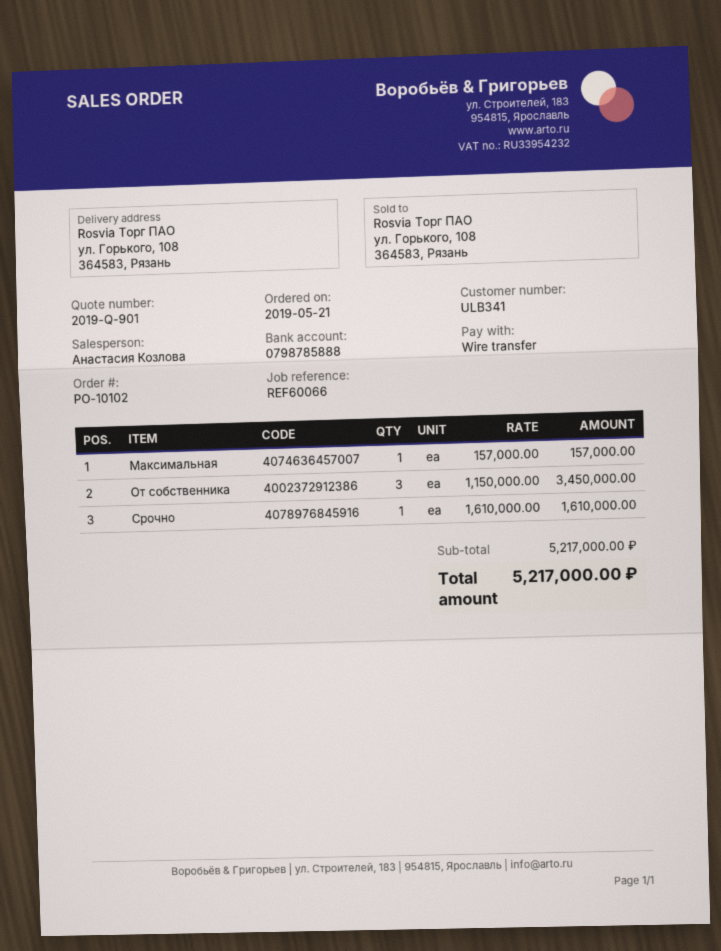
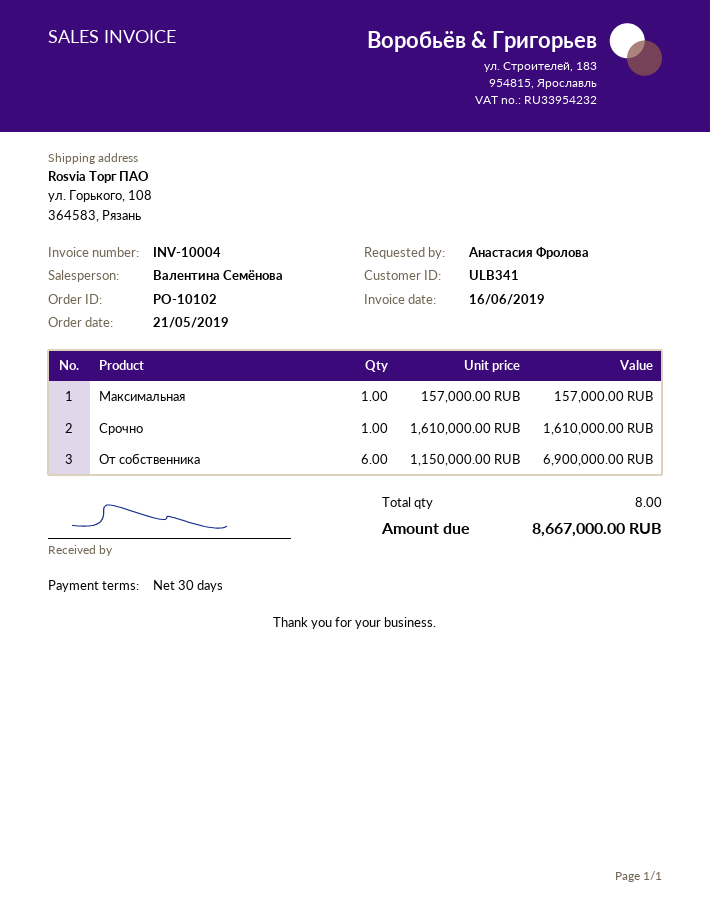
sales rep: Анастасия Козлова -> Валентина Семёнова
От собственника: 3 x 1150000.00 = 3450000.00 -> 6 x 1150000.00 = 6900000.00
total: 5217000.00 -> 8667000.00

